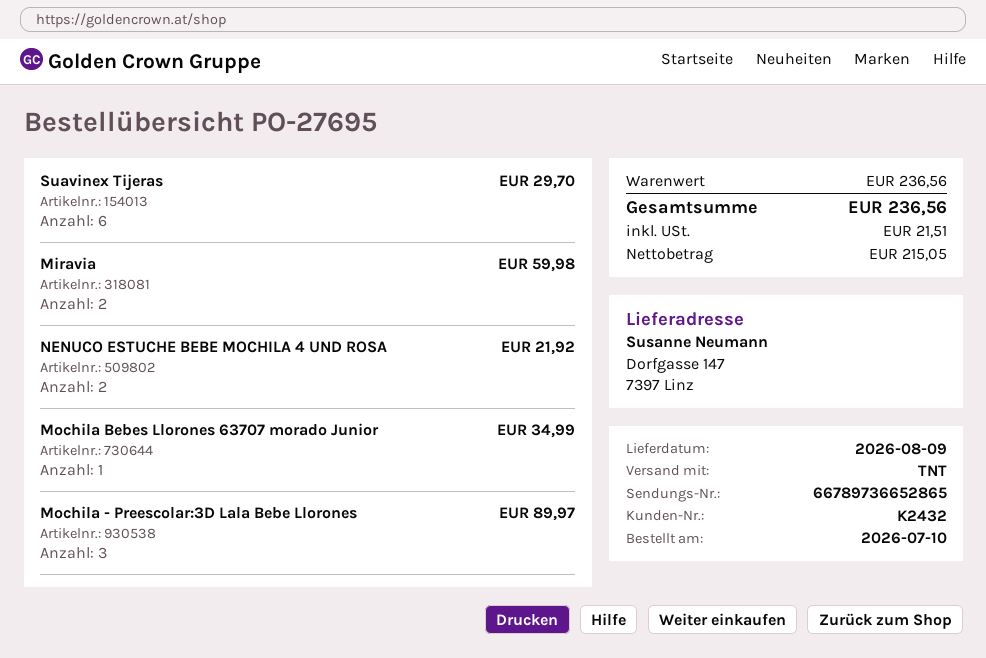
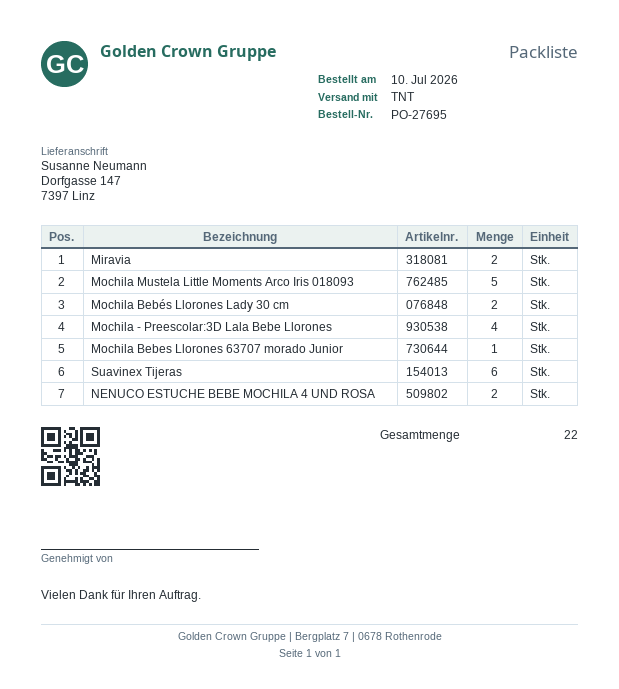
Mochila - Preescolar:3D Lala Bebe Llorones: 3 -> 4
Mochila Mustela Little Moments Arco Iris 018093: none -> 5
Mochila Bebés Llorones Lady 30 cm: none -> 2

